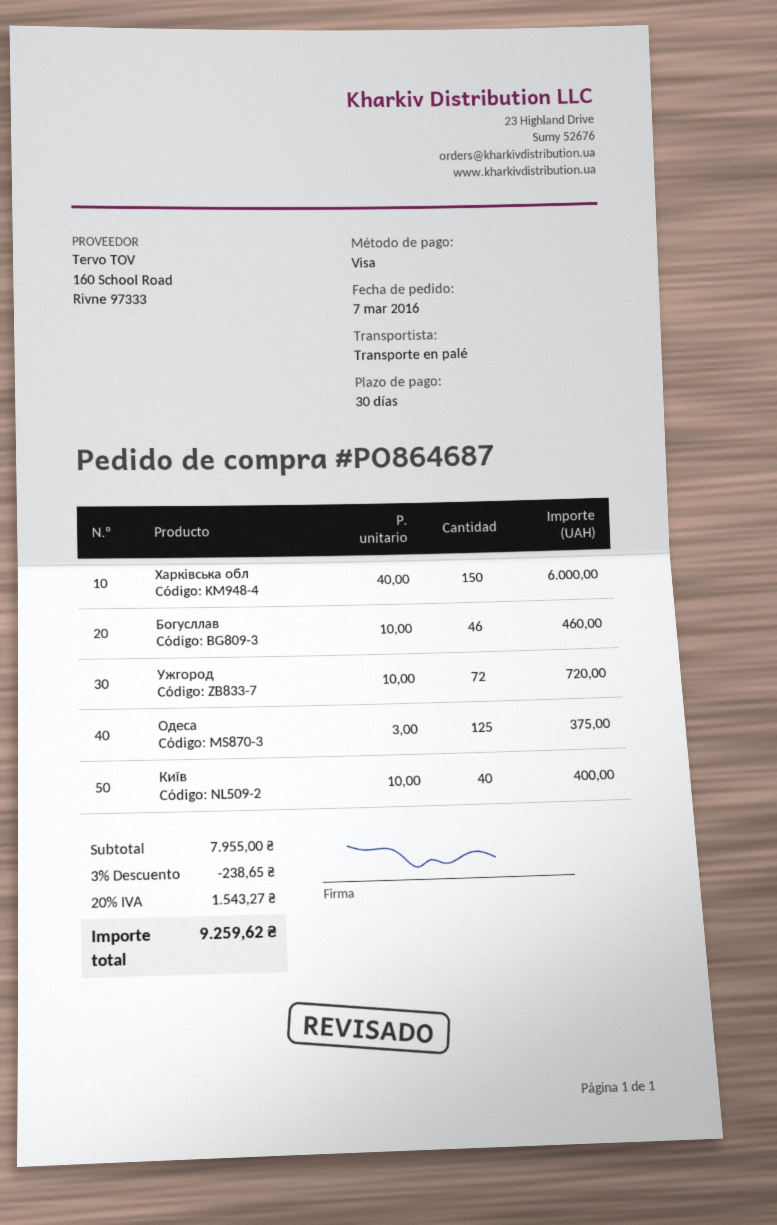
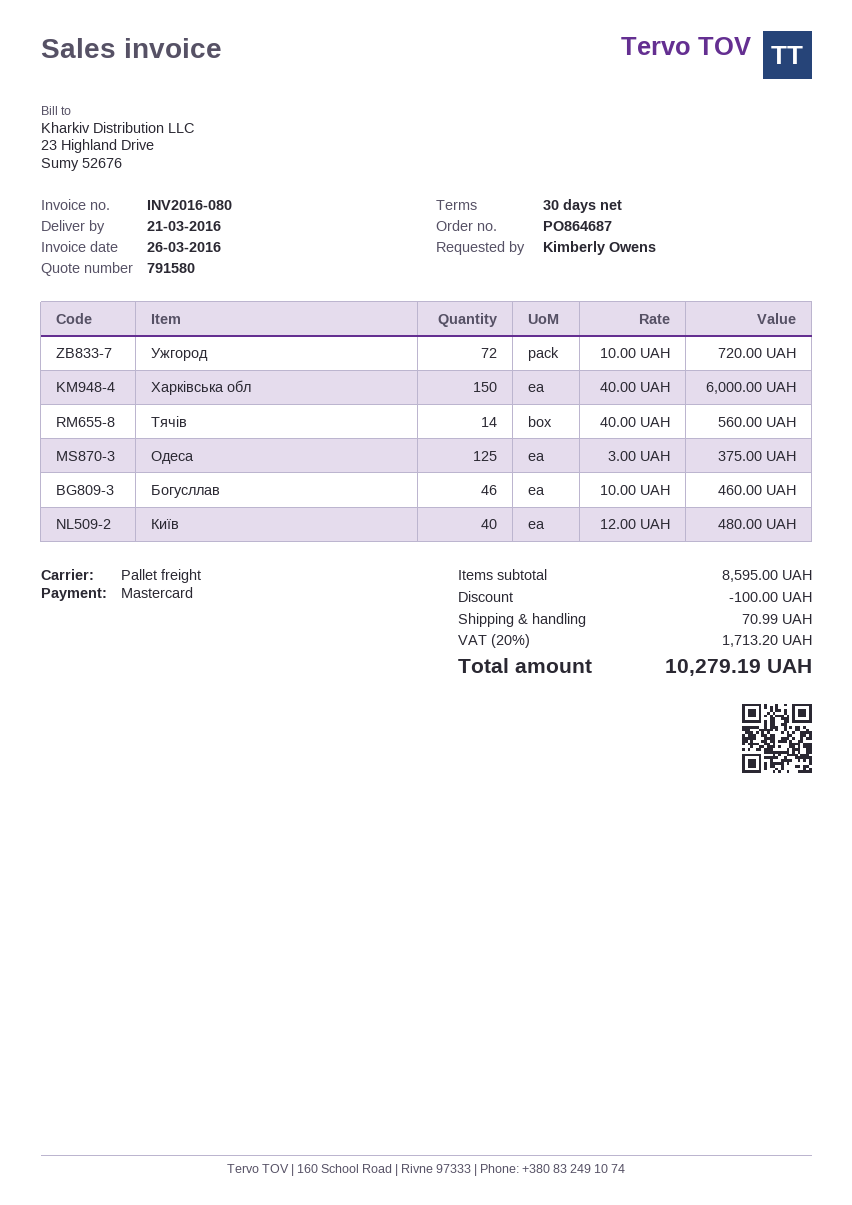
payment method: Visa -> Mastercard
Київ: 40 x 10.00 = 400.00 -> 40 x 12.00 = 480.00
Тячів: none -> 14 x 40.00 = 560.00
subtotal: 7955.00 -> 8595.00
discount: 238.65 -> 100.00
shipping: none -> 70.99
tax: 20% = 1543.27 -> 20% = 1713.20
total: 9259.62 -> 10279.19

